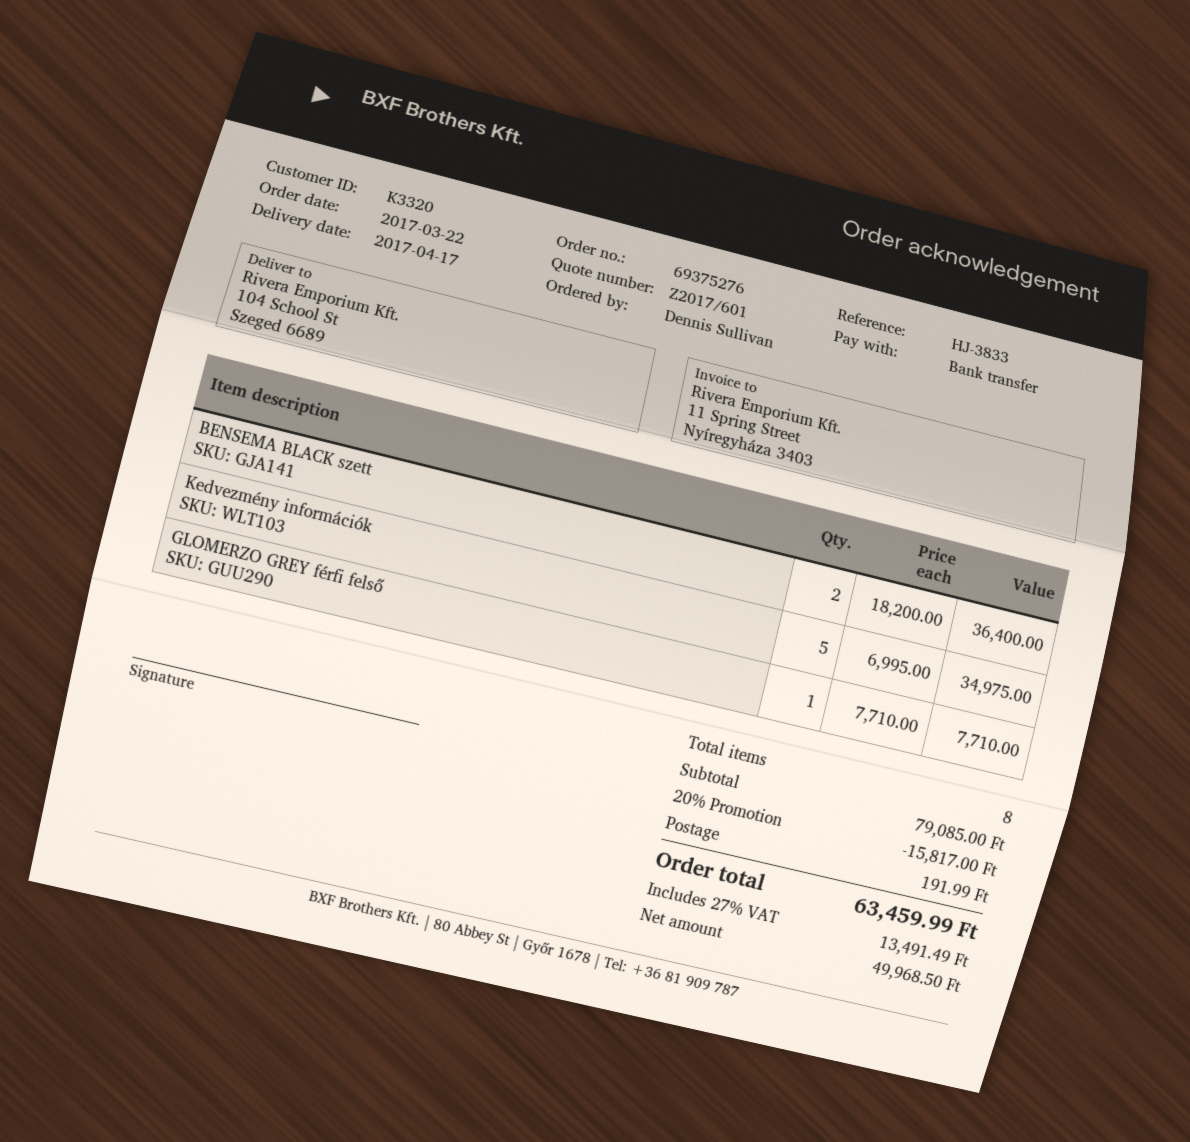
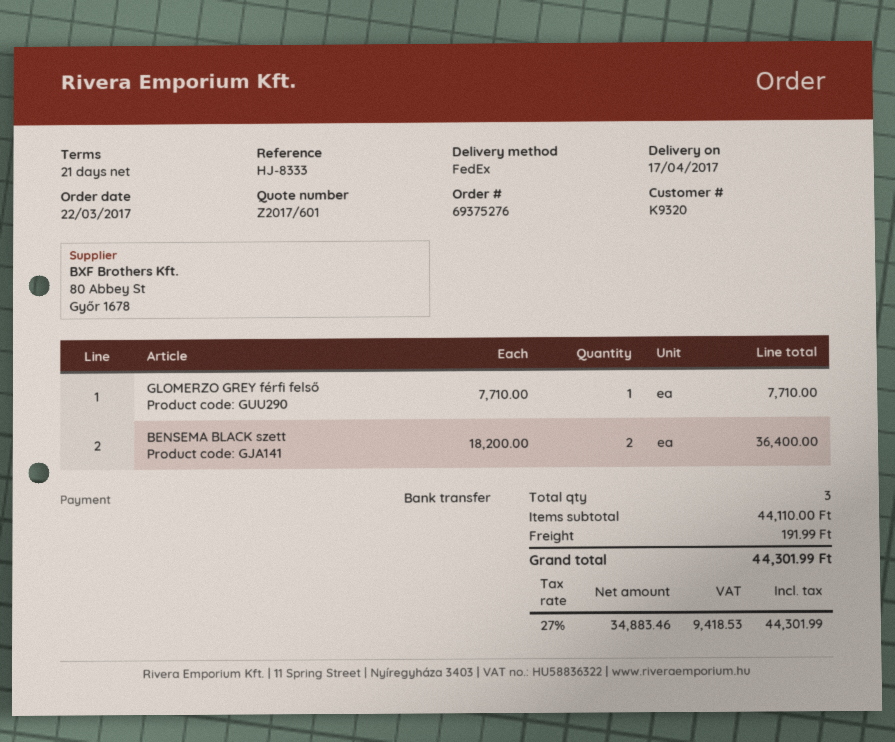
customer number: K3320 -> K9320
reference: HJ-3833 -> HJ-8333
Kedvezmény információk: 5 x 6995.00 = 34975.00 -> none
total quantity: 8 -> 3
subtotal: 79085.00 -> 44110.00
discount: 20% = 15817.00 -> none
net: 49968.50 -> 34883.46
tax: 27% = 13491.49 -> 27% = 9418.53
total: 63459.99 -> 44301.99

